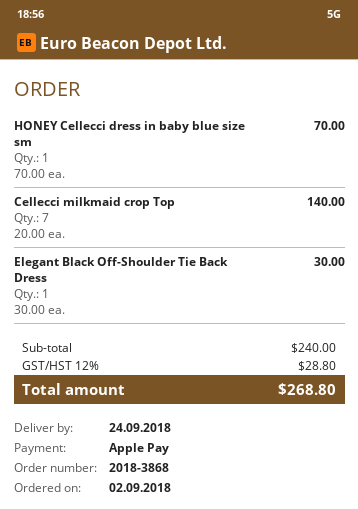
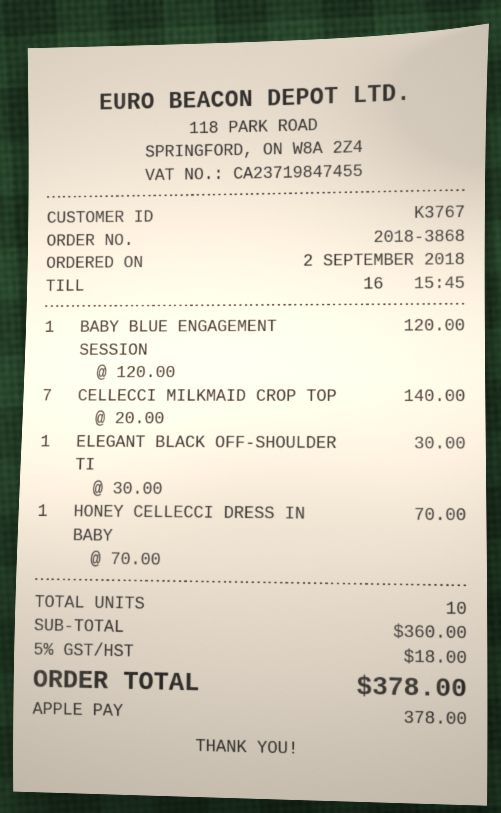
BABY BLUE ENGAGEMENT SESSION: none -> 1 x 120.00 = 120.00
subtotal: 240.00 -> 360.00
tax: 12% = 28.80 -> 5% = 18.00
total: 268.80 -> 378.00

